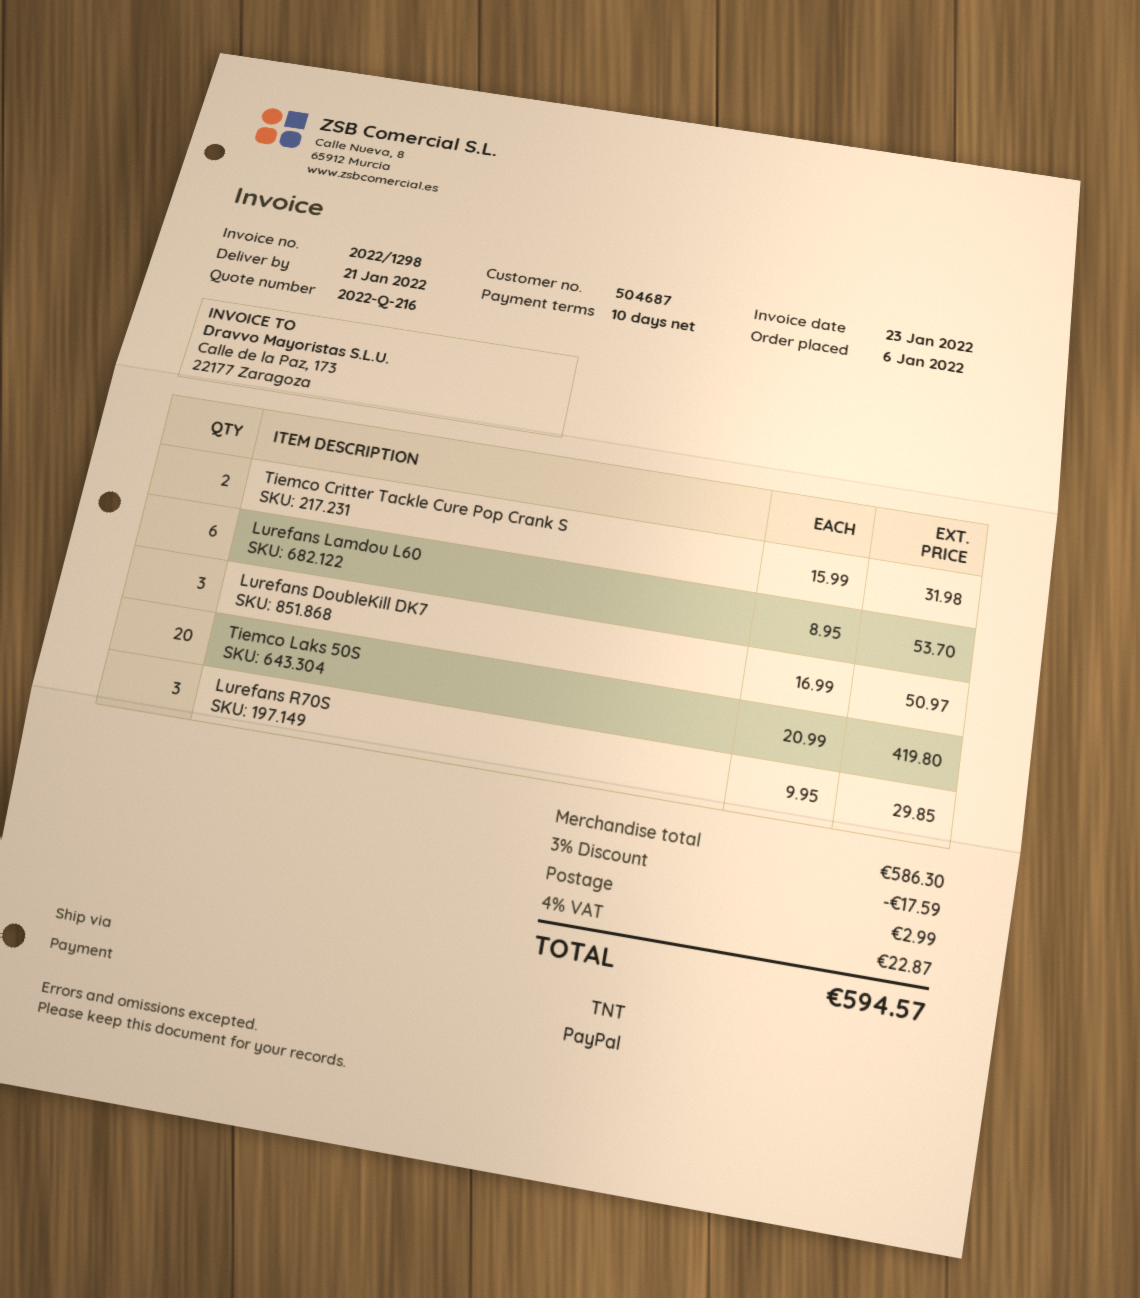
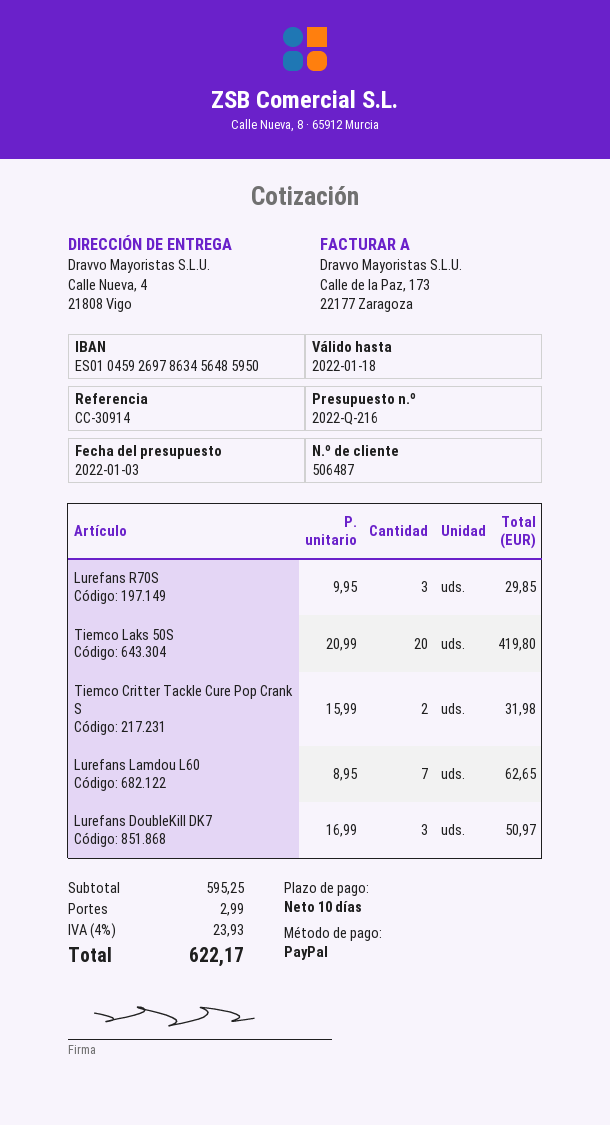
customer number: 504687 -> 506487
Lurefans Lamdou L60: 6 x 8.95 = 53.70 -> 7 x 8.95 = 62.65
subtotal: 586.30 -> 595.25
discount: 3% = 17.59 -> none
tax: 4% = 22.87 -> 4% = 23.93
total: 594.57 -> 622.17

